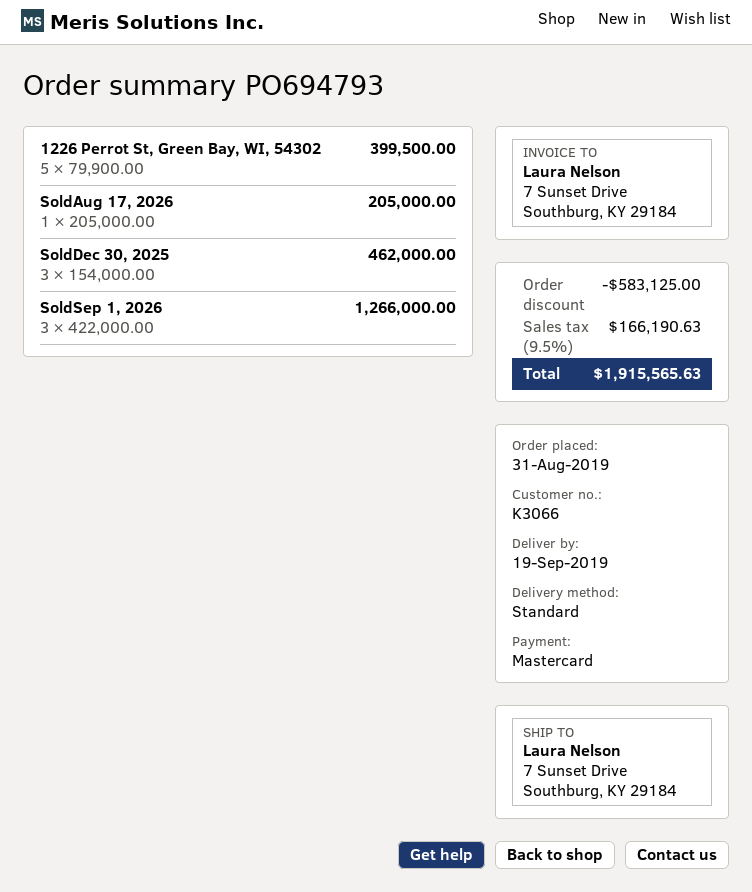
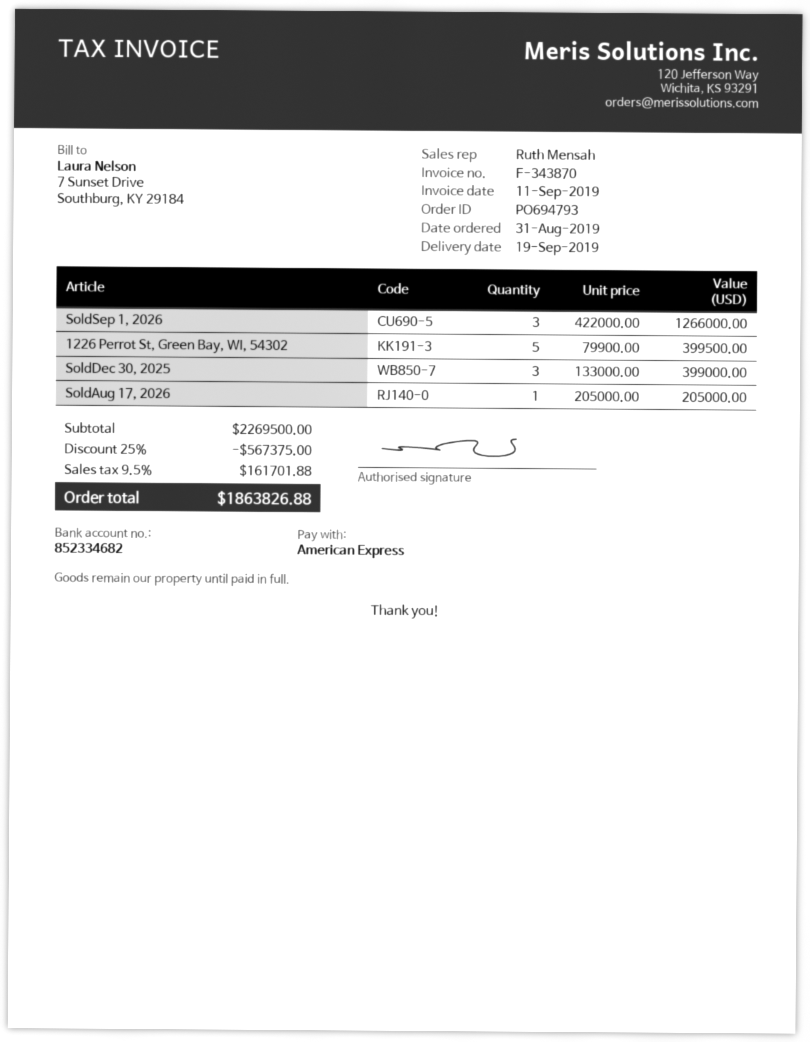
payment method: Mastercard -> American Express
SoldDec 30, 2025: 3 x 154000.00 = 462000.00 -> 3 x 133000.00 = 399000.00
discount: 583125.00 -> 567375.00
tax: 9.5% = 166190.63 -> 9.5% = 161701.88
total: 1915565.63 -> 1863826.88

